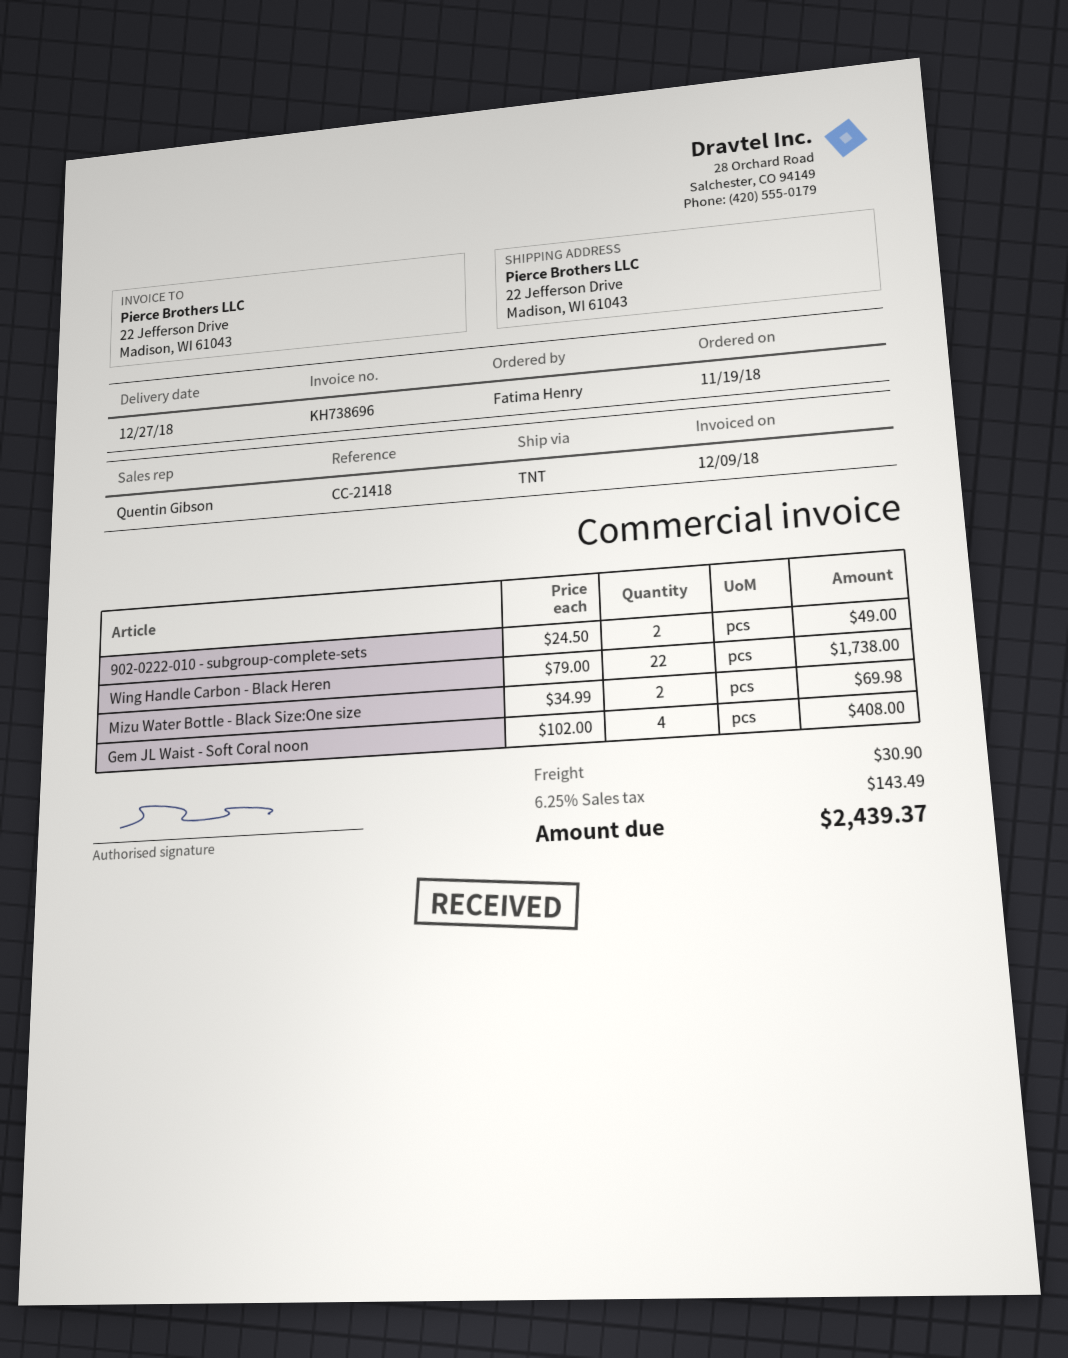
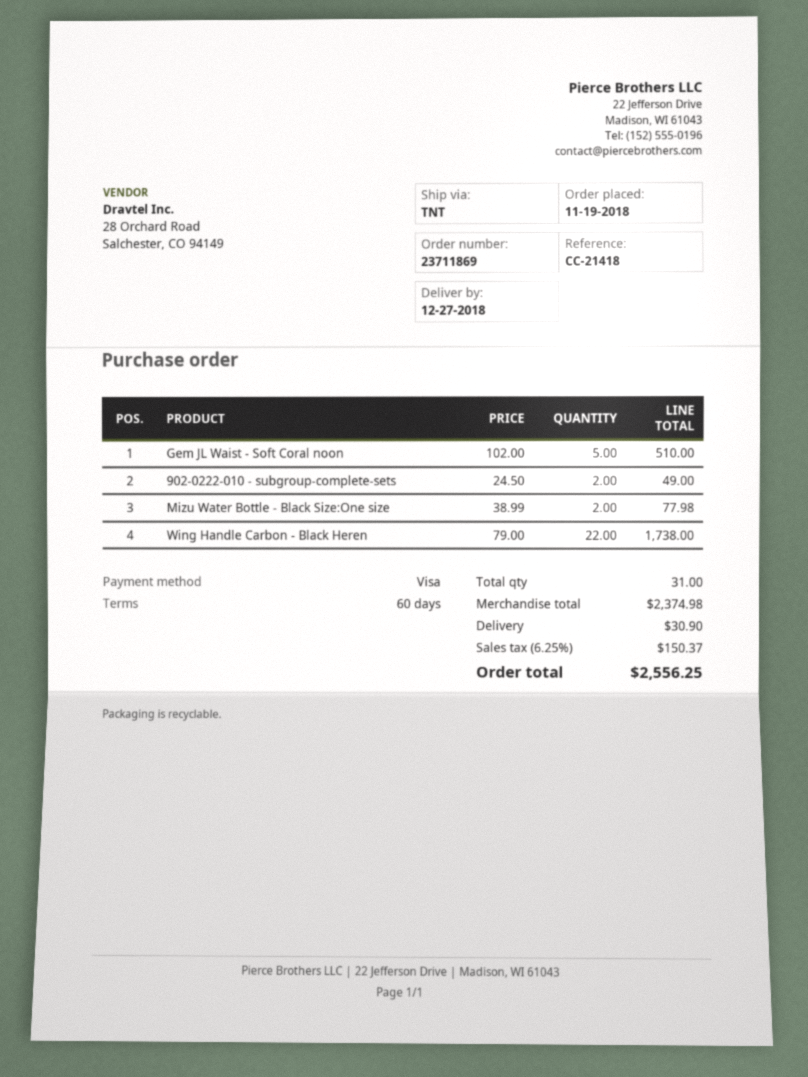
Mizu Water Bottle - Black Size:One size: 2 x 34.99 = 69.98 -> 2 x 38.99 = 77.98
Gem JL Waist - Soft Coral noon: 4 x 102.00 = 408.00 -> 5 x 102.00 = 510.00
tax: 6.25% = 143.49 -> 6.25% = 150.37
total: 2439.37 -> 2556.25

